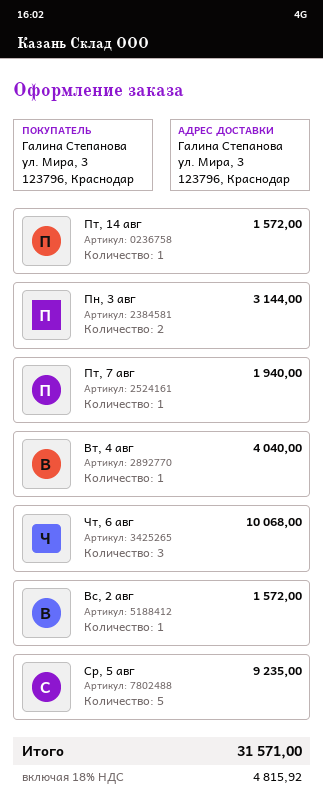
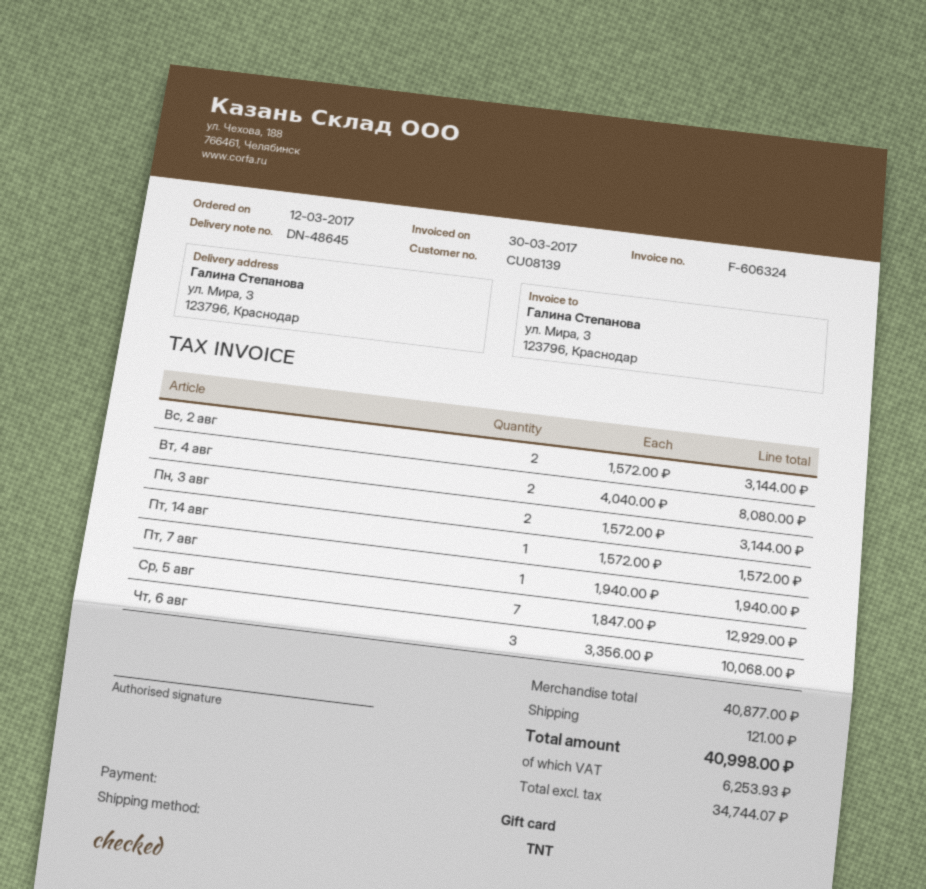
Вт, 4 авг: 1 for 4040.00 -> 2 for 8080.00
Вс, 2 авг: 1 for 1572.00 -> 2 for 3144.00
Ср, 5 авг: 5 for 9235.00 -> 7 for 12929.00
shipping: none -> 121.00
tax: 4815.92 -> 6253.93
total: 31571.00 -> 40998.00

